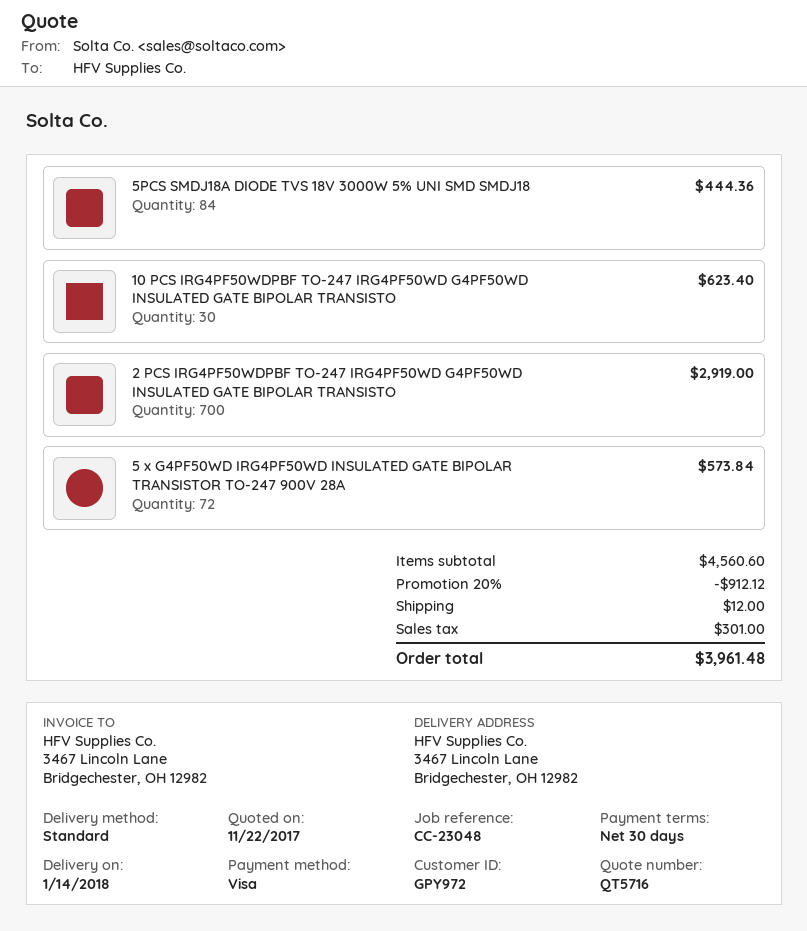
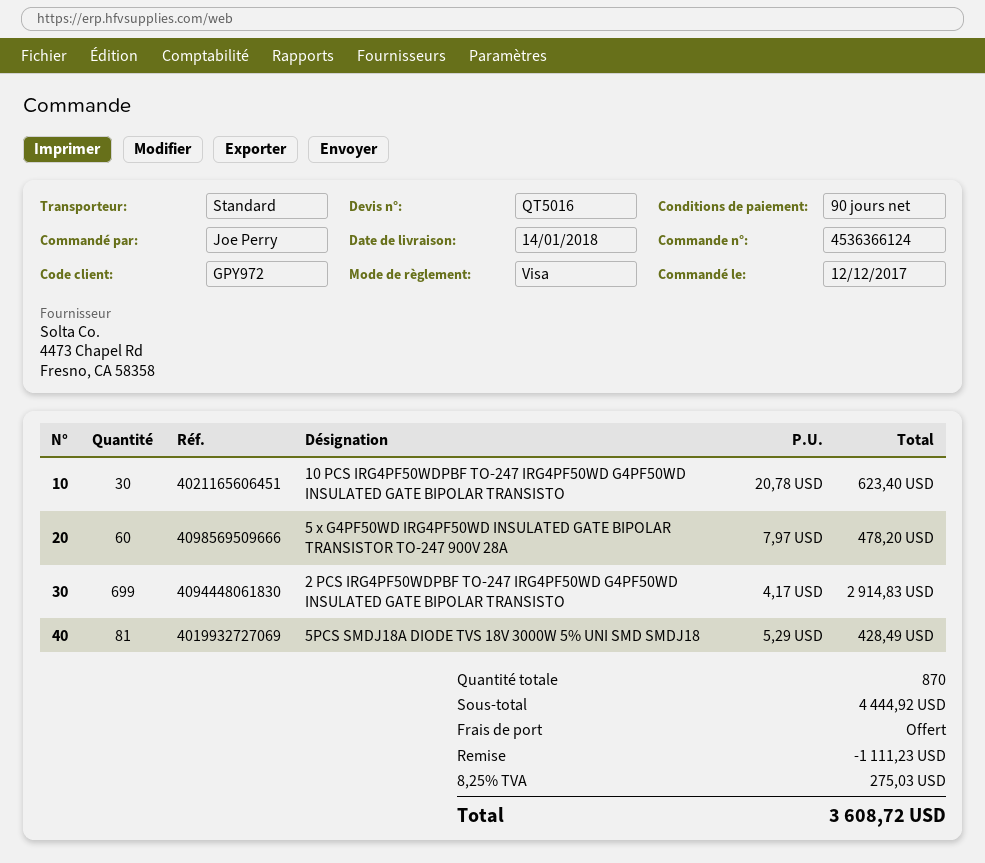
quote number: QT5716 -> QT5016
payment terms: 30 days -> 90 days
5PCS SMDJ18A DIODE TVS 18V 3000W 5% UNI SMD SMDJ18: 84 for 444.36 -> 81 for 428.49
2 PCS IRG4PF50WDPBF TO-247 IRG4PF50WD G4PF50WD INSULATED GATE BIPOLAR TRANSISTO: 700 for 2919.00 -> 699 for 2914.83
5 x G4PF50WD IRG4PF50WD INSULATED GATE BIPOLAR TRANSISTOR TO-247 900V 28A: 72 for 573.84 -> 60 for 478.20
subtotal: 4560.60 -> 4444.92
discount: 912.12 -> 1111.23
shipping: 12.00 -> 0.00
tax: 301.00 -> 275.03
total: 3961.48 -> 3608.72

